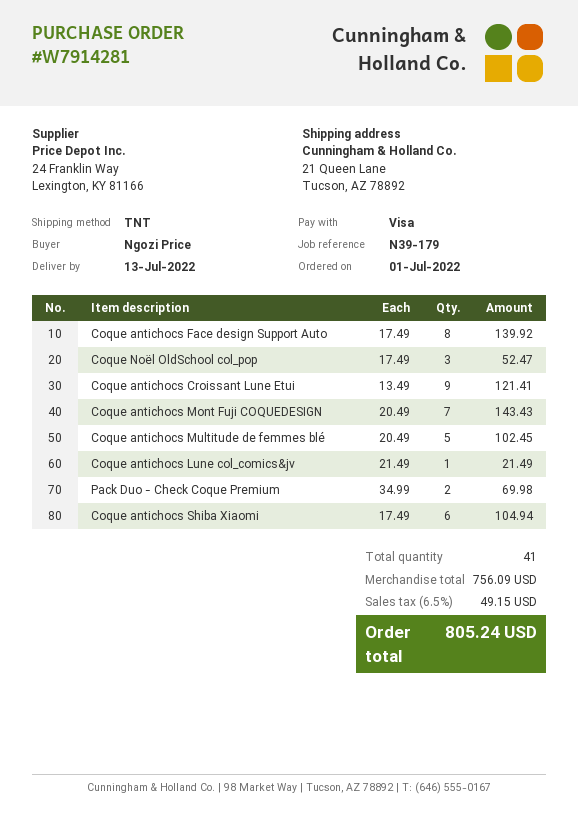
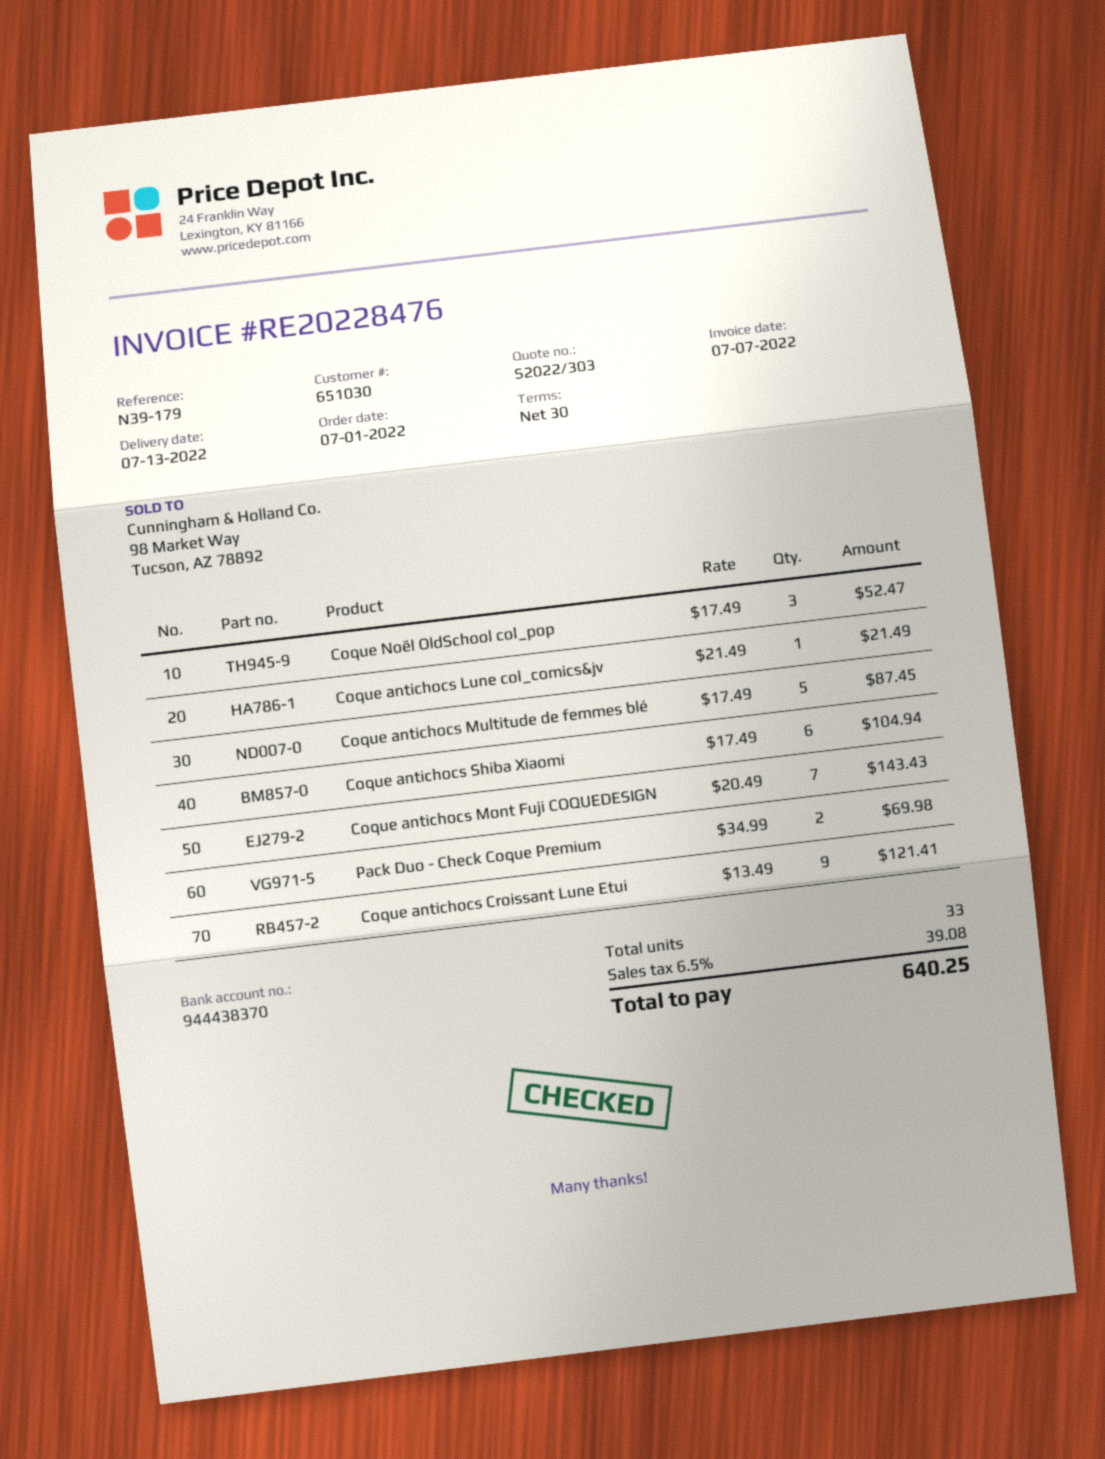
Coque antichocs Face design Support Auto: 8 x 17.49 = 139.92 -> none
Coque antichocs Multitude de femmes blé: 5 x 20.49 = 102.45 -> 5 x 17.49 = 87.45
total quantity: 41 -> 33
tax: 6.5% = 49.15 -> 6.5% = 39.08
total: 805.24 -> 640.25

